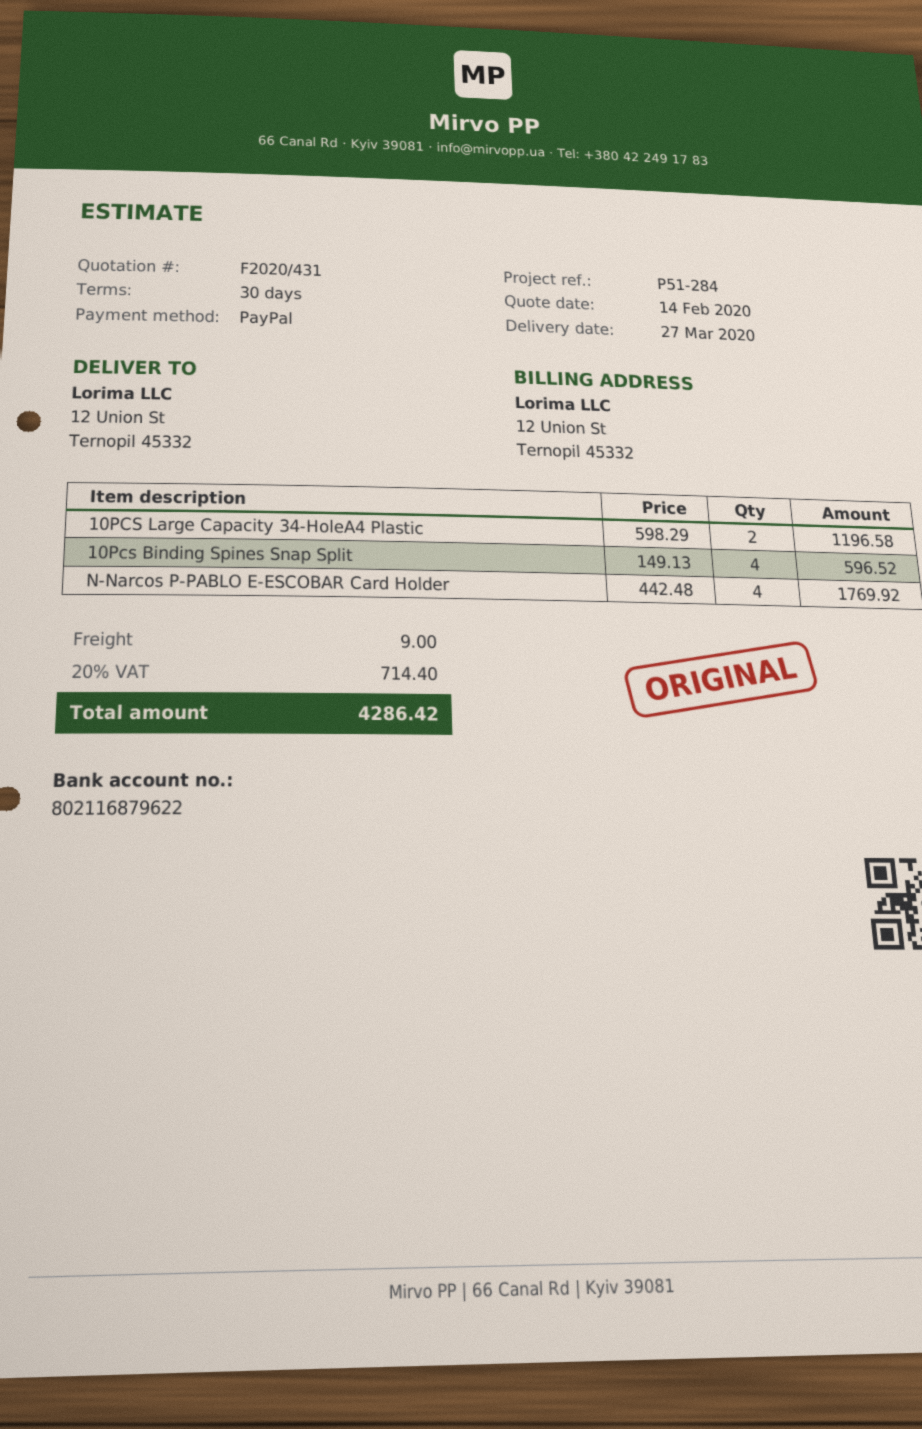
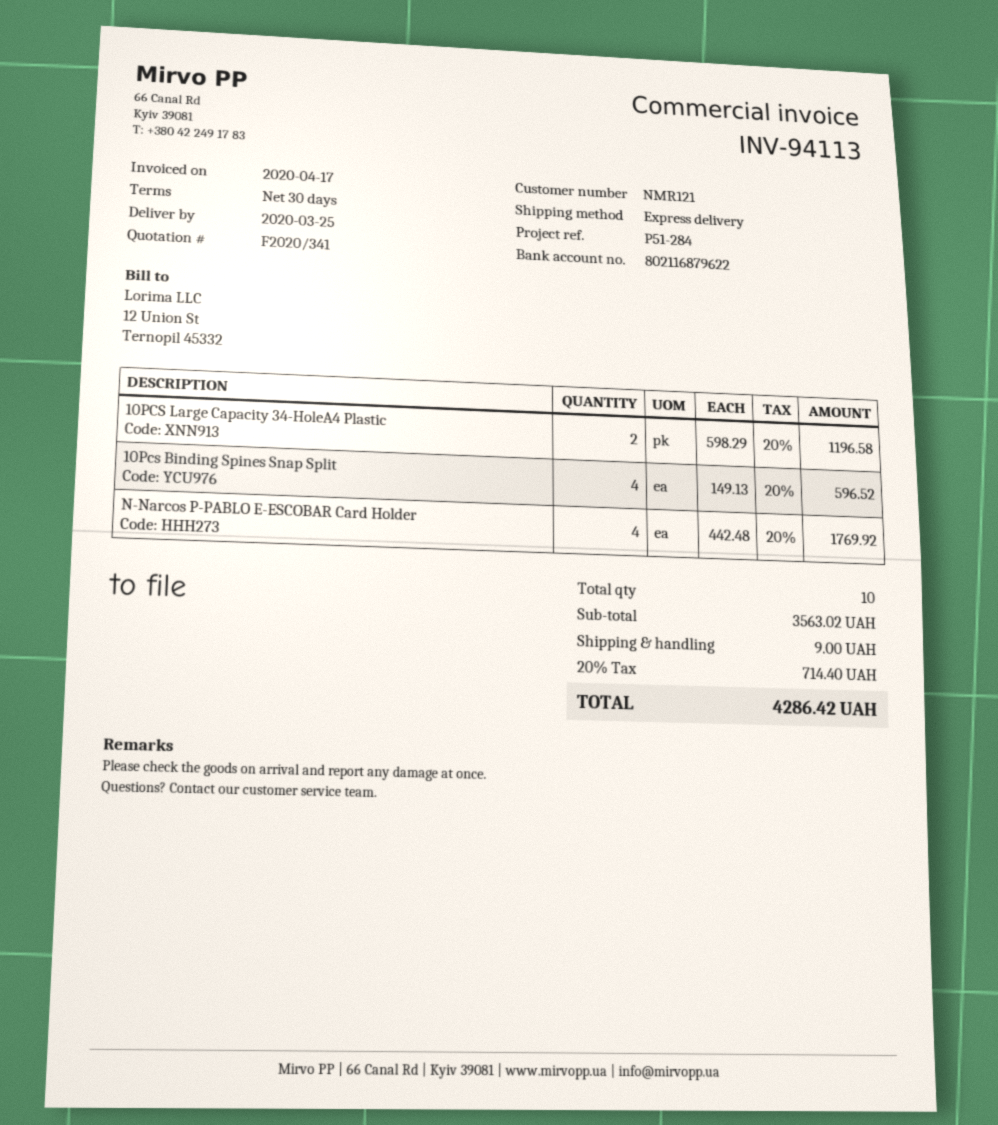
quote number: F2020/431 -> F2020/341
delivery date: 2020-03-27 -> 2020-03-25

